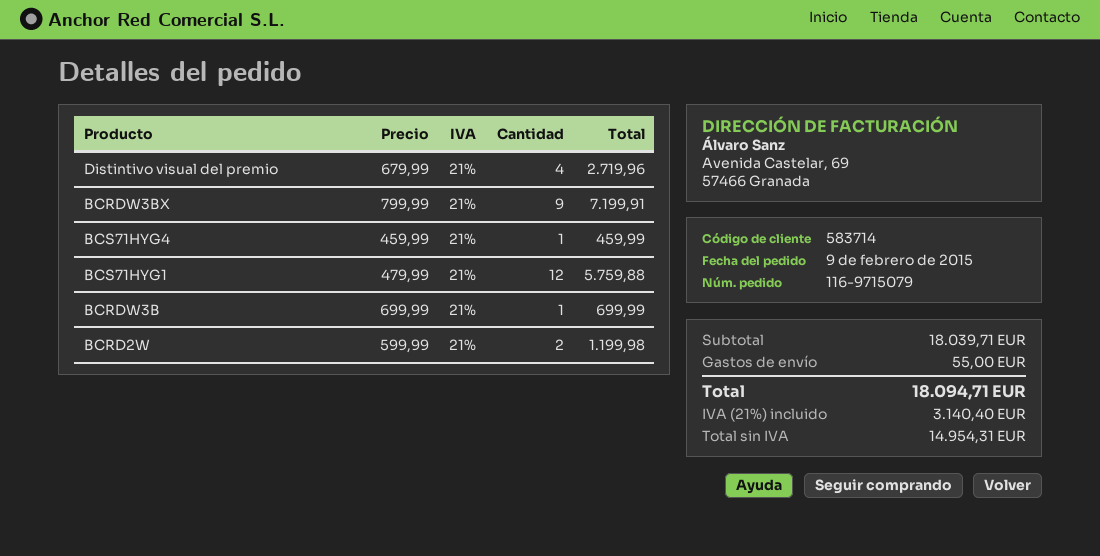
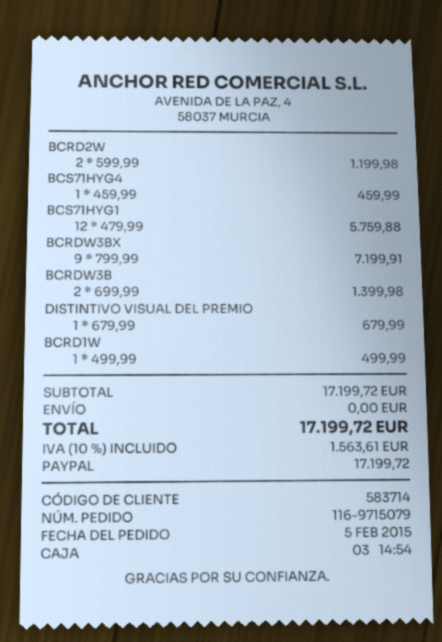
order date: 2015-02-09 -> 2015-02-05
Distintivo visual del premio: 4 x 679.99 = 2719.96 -> 1 x 679.99 = 679.99
BCRDW3B: 1 x 699.99 = 699.99 -> 2 x 699.99 = 1399.98
BCRD1W: none -> 1 x 499.99 = 499.99
subtotal: 18039.71 -> 17199.72
shipping: 55.00 -> 0.00
tax: 21% = 3140.40 -> 10% = 1563.61
total: 18094.71 -> 17199.72

